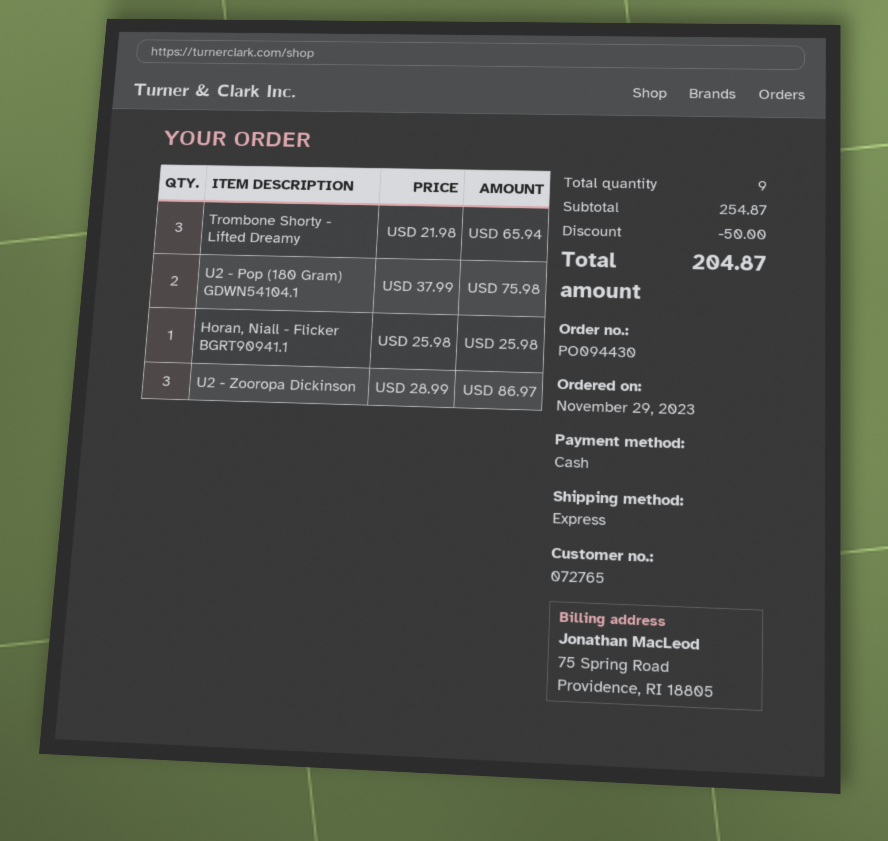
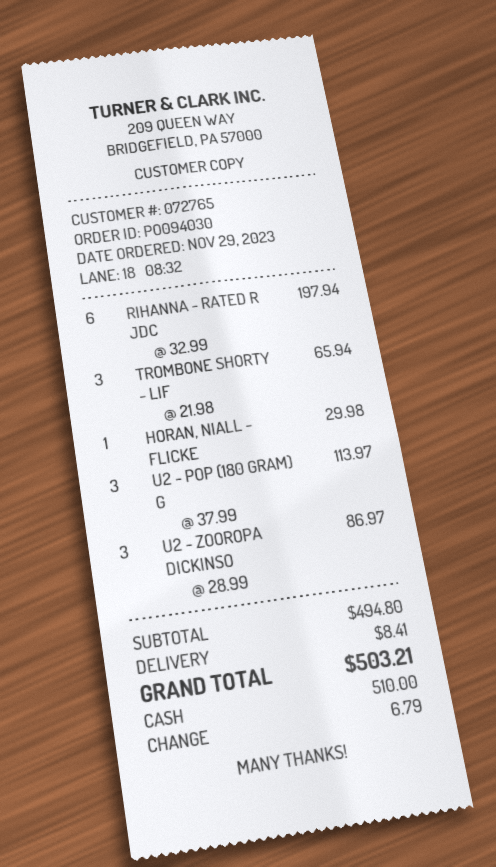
order number: PO094430 -> PO094030
U2 - Pop (180 Gram) GDWN54104.1: 2 x 37.99 = 75.98 -> 3 x 37.99 = 113.97
Horan, Niall - Flicker BGRT90941.1: 1 x 25.98 = 25.98 -> 1 x 29.98 = 29.98
RIHANNA - RATED R JDC: none -> 6 x 32.99 = 197.94
subtotal: 254.87 -> 494.80
discount: 50.00 -> none
shipping: none -> 8.41
total: 204.87 -> 503.21

